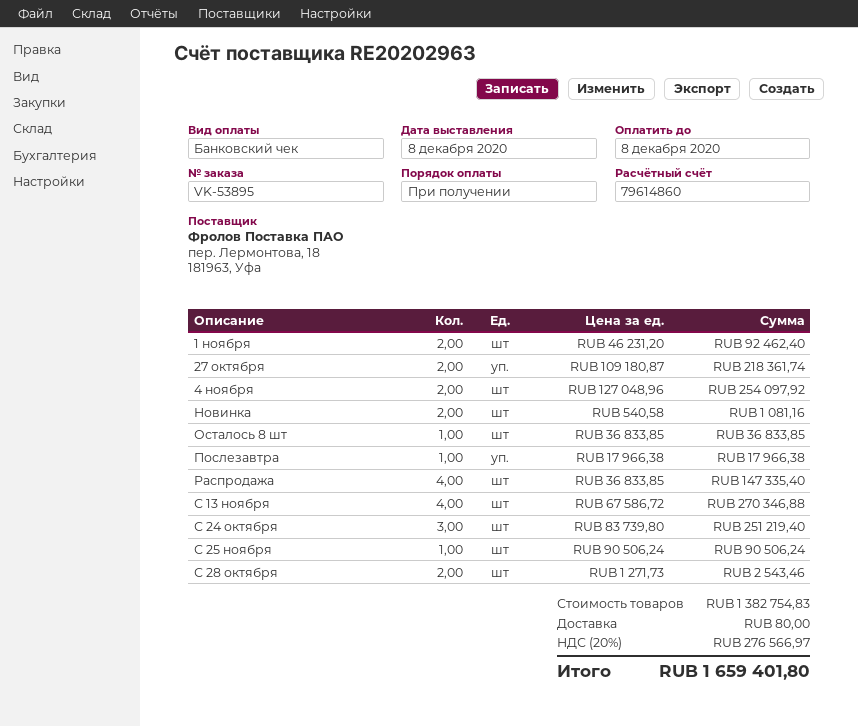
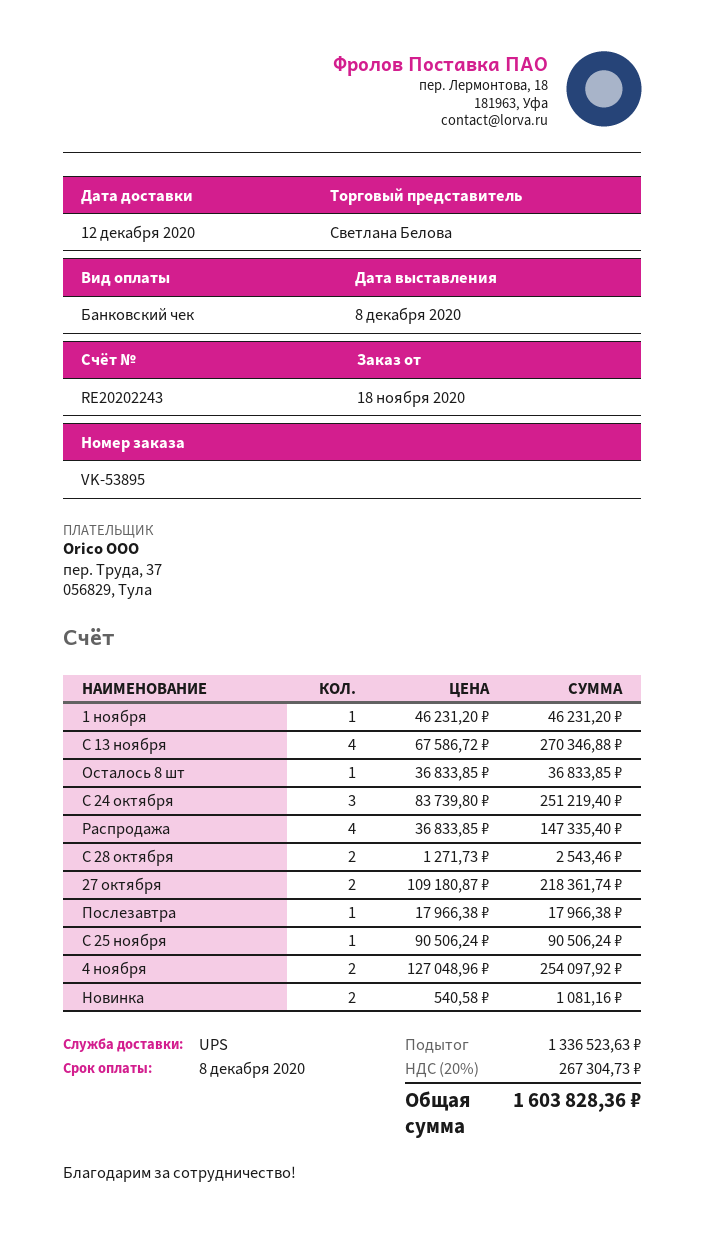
invoice number: RE20202963 -> RE20202243
1 ноября: 2 x 46231.20 = 92462.40 -> 1 x 46231.20 = 46231.20
subtotal: 1382754.83 -> 1336523.63
shipping: 80.00 -> none
tax: 20% = 276566.97 -> 20% = 267304.73
total: 1659401.80 -> 1603828.36

